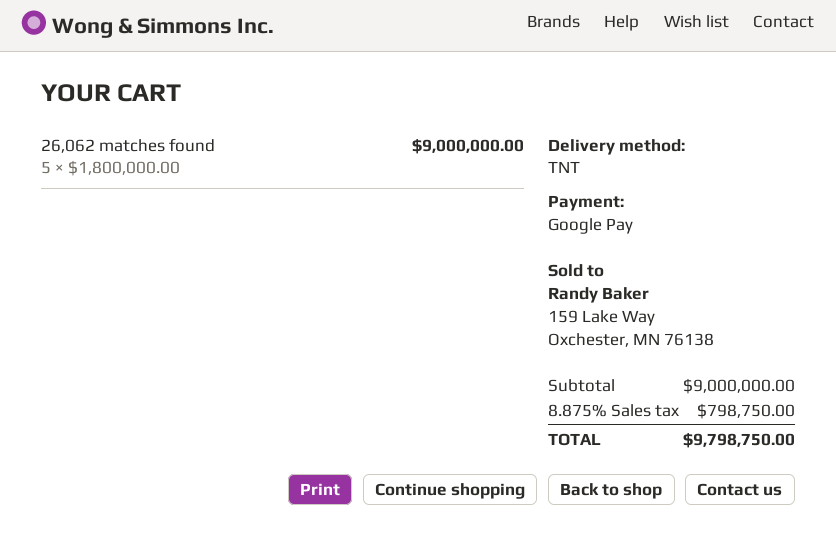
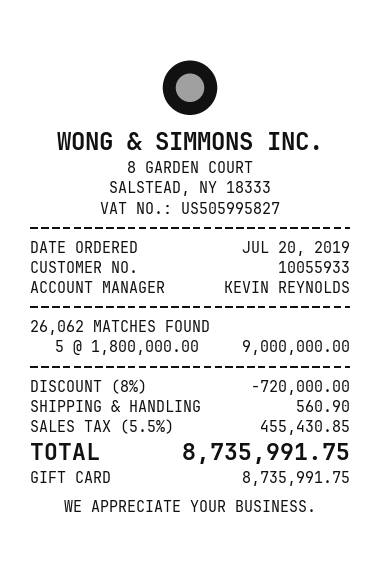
payment method: Google Pay -> gift card
discount: none -> 8% = 720000.00
shipping: none -> 560.90
tax: 8.875% = 798750.00 -> 5.5% = 455430.85
total: 9798750.00 -> 8735991.75

